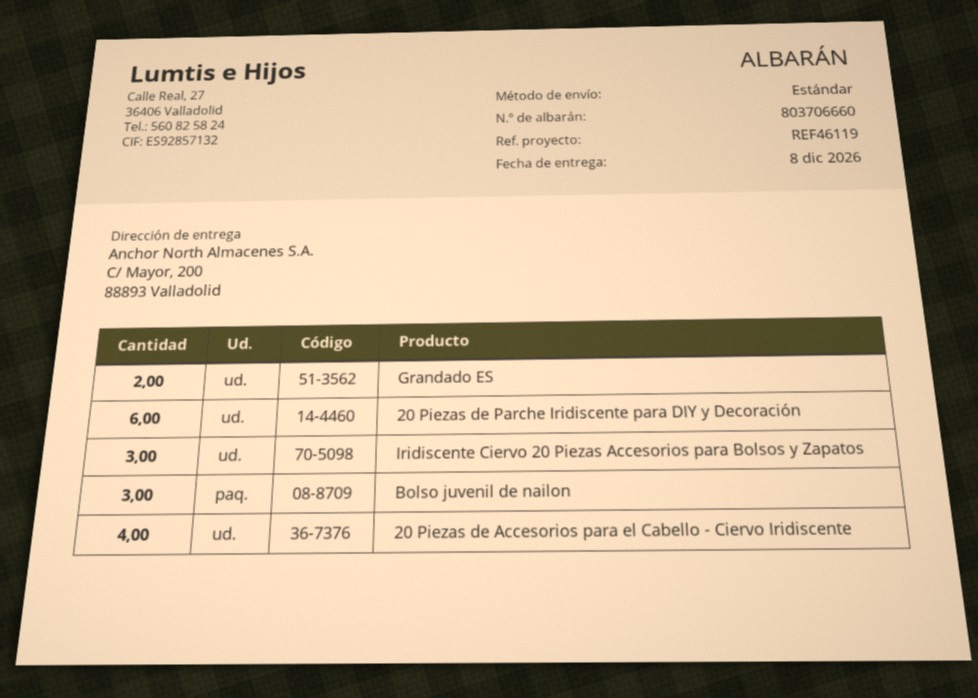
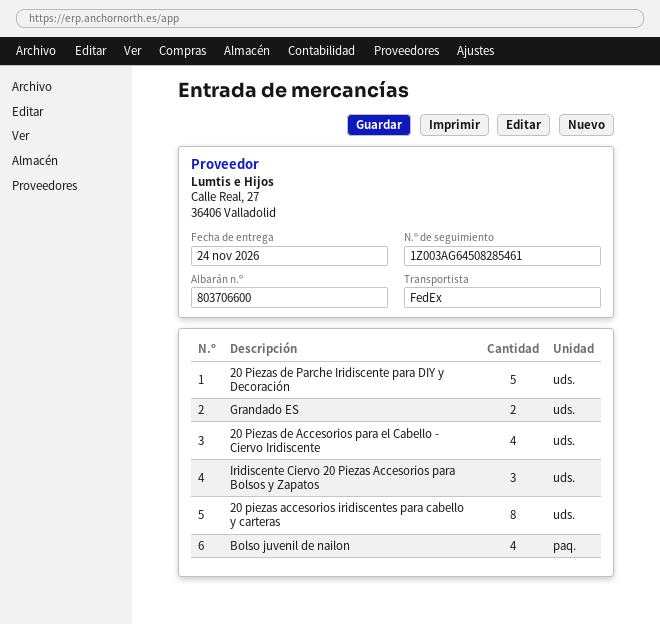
delivery note number: 803706660 -> 803706600
delivery date: 2026-12-08 -> 2026-11-24
shipping method: standard -> FedEx
20 Piezas de Parche Iridiscente para DIY y Decoración: 6 -> 5
Bolso juvenil de nailon: 3 -> 4
20 piezas accesorios iridiscentes para cabello y carteras: none -> 8

